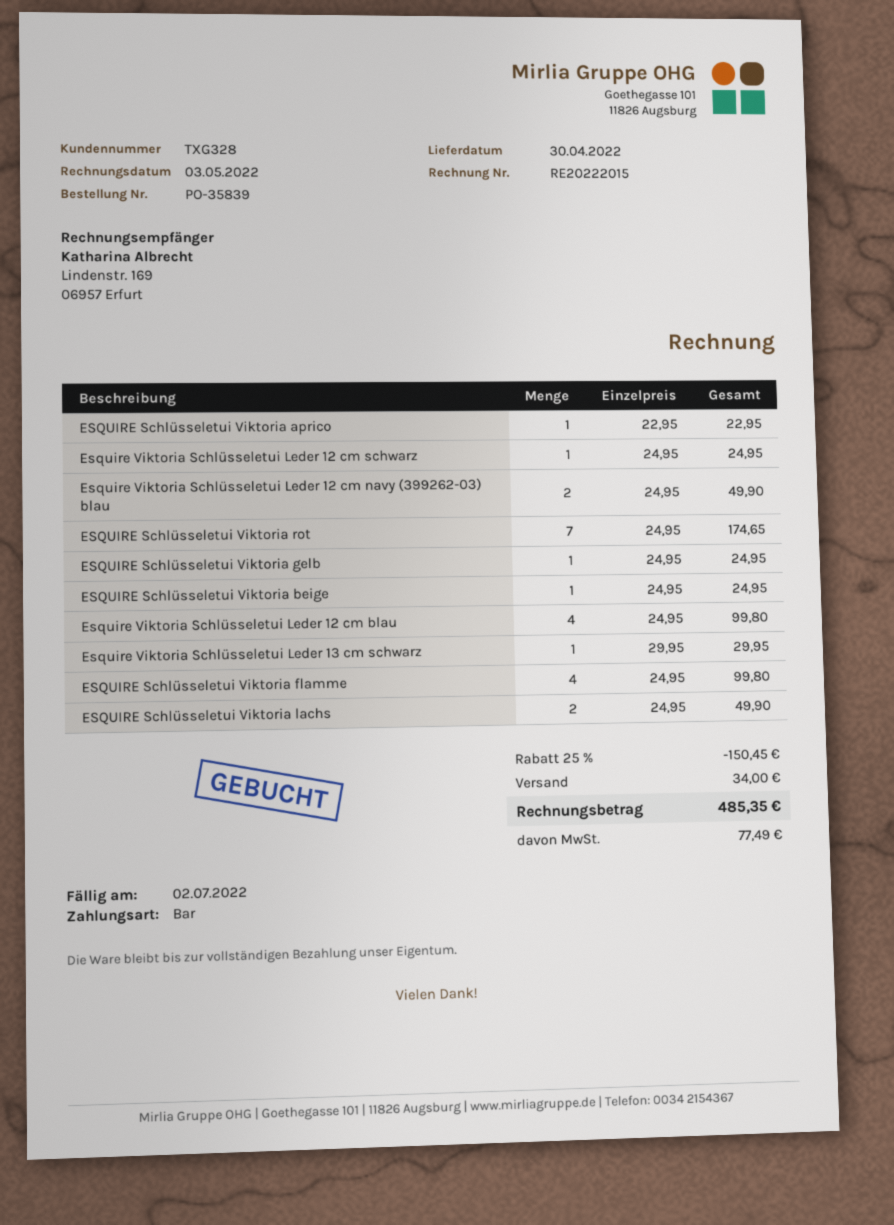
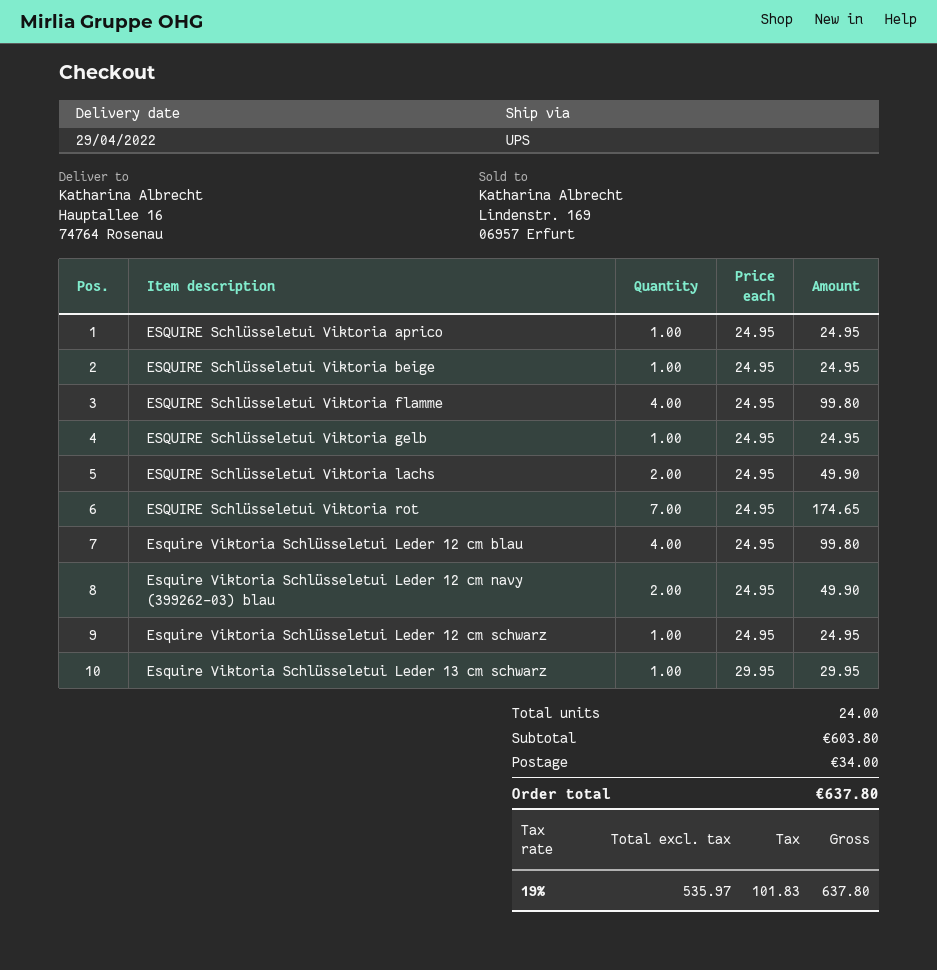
delivery date: 2022-04-30 -> 2022-04-29
ESQUIRE Schlüsseletui Viktoria aprico: 1 x 22.95 = 22.95 -> 1 x 24.95 = 24.95
discount: 25% = 150.45 -> none
tax: 77.49 -> 101.83
total: 485.35 -> 637.80

